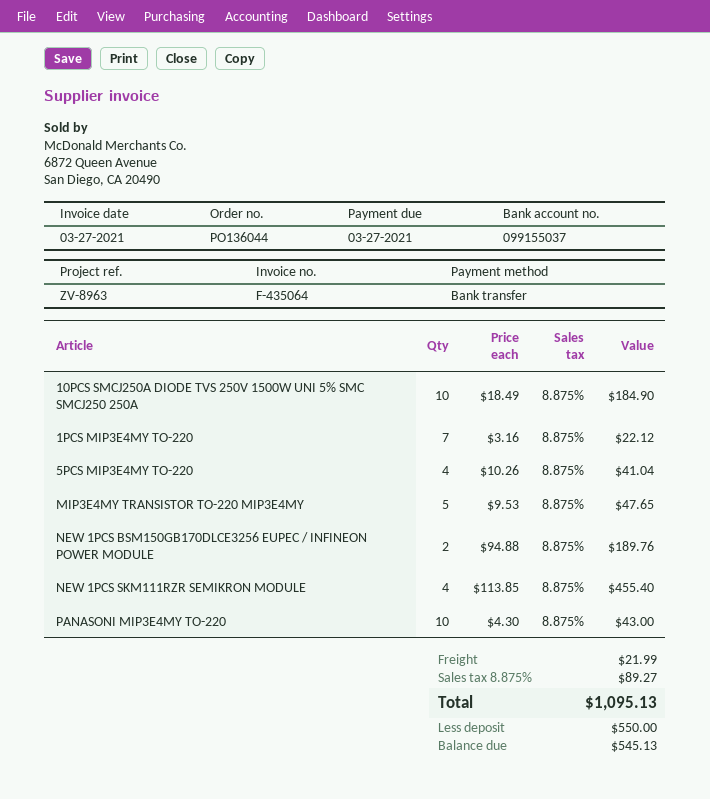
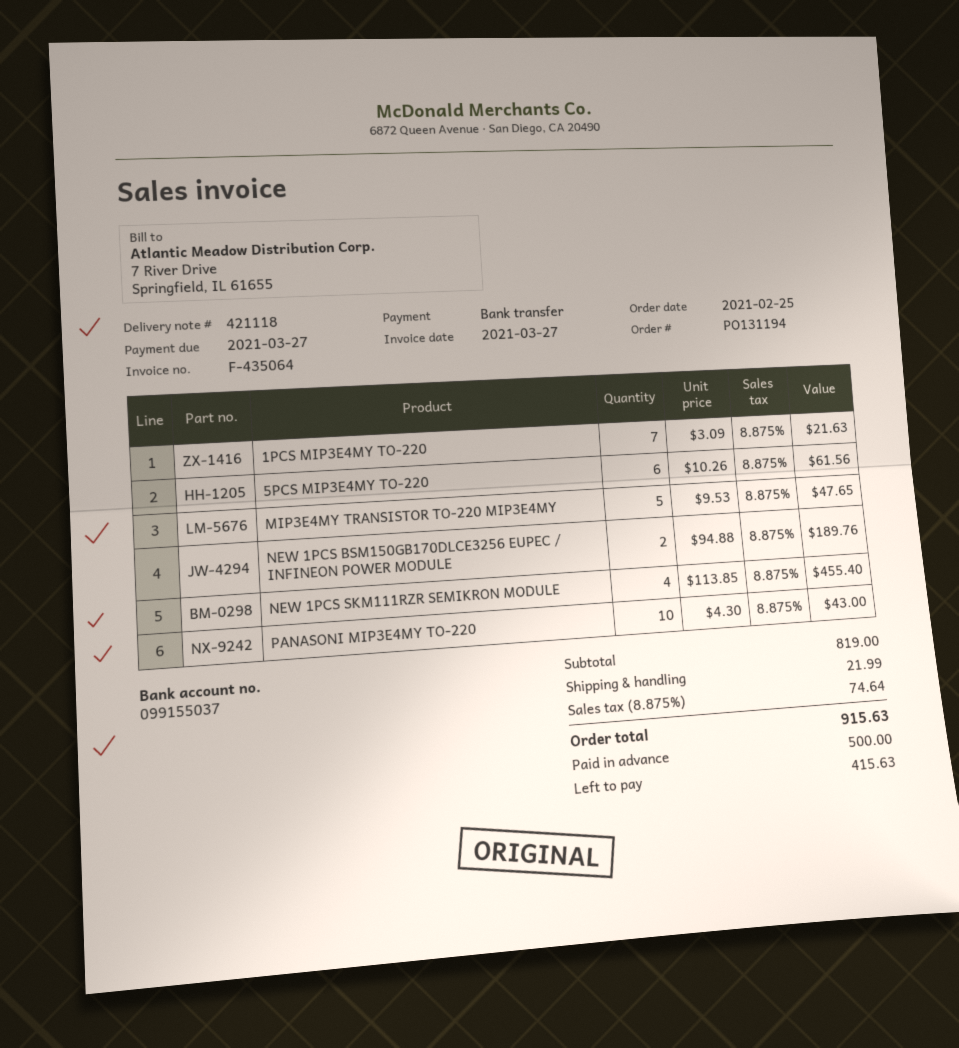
order number: PO136044 -> PO131194
10PCS SMCJ250A DIODE TVS 250V 1500W UNI 5% SMC SMCJ250 250A: 10 x 18.49 = 184.90 -> none
1PCS MIP3E4MY TO-220: 7 x 3.16 = 22.12 -> 7 x 3.09 = 21.63
5PCS MIP3E4MY TO-220: 4 x 10.26 = 41.04 -> 6 x 10.26 = 61.56
tax: 8.875% = 89.27 -> 8.875% = 74.64
total: 1095.13 -> 915.63
deposit: 550.00 -> 500.00
balance: 545.13 -> 415.63

